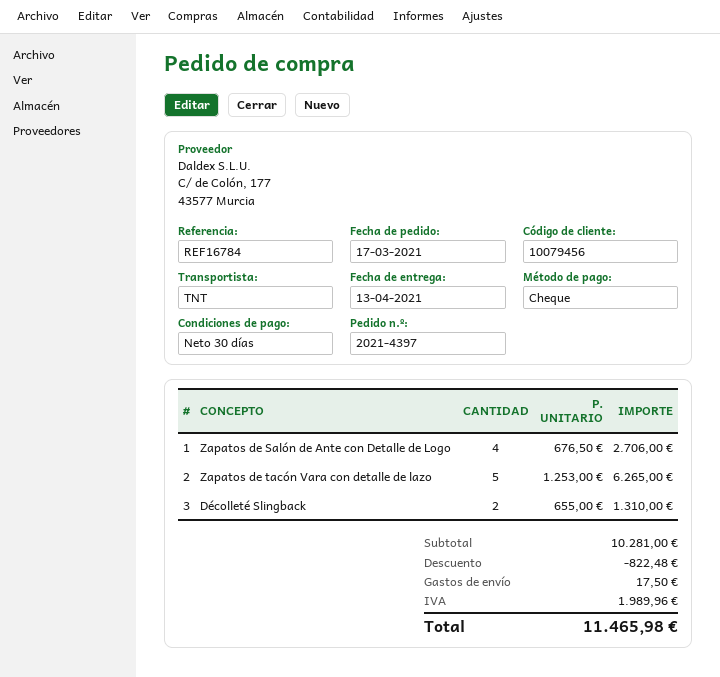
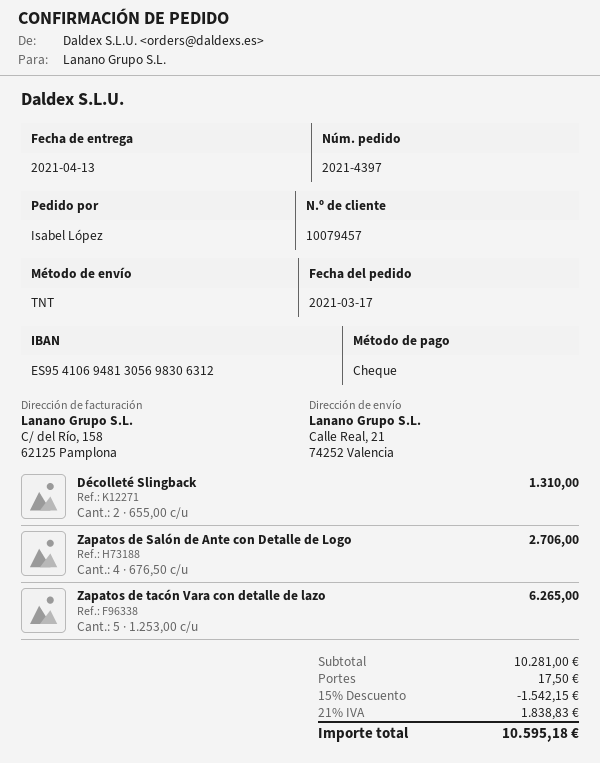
customer number: 10079456 -> 10079457
discount: 822.48 -> 1542.15
tax: 1989.96 -> 1838.83
total: 11465.98 -> 10595.18

